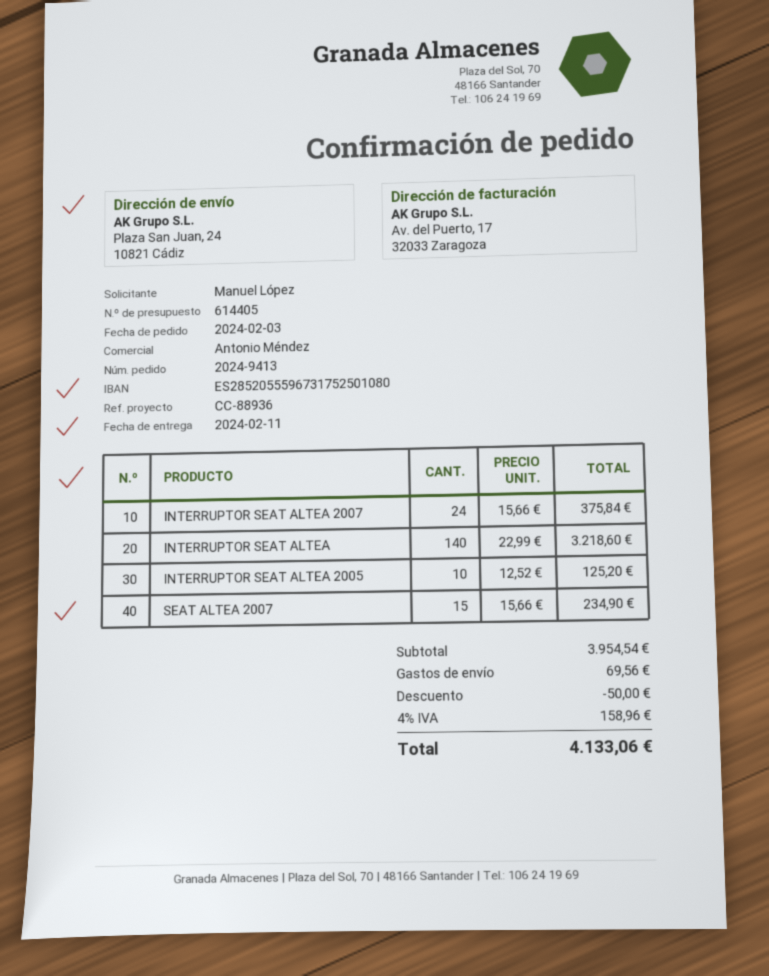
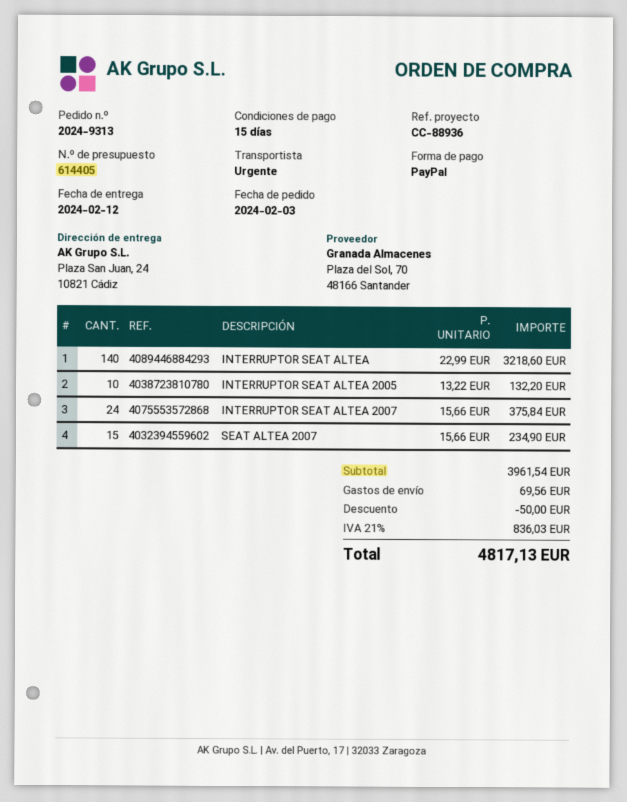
order number: 2024-9413 -> 2024-9313
delivery date: 2024-02-11 -> 2024-02-12
INTERRUPTOR SEAT ALTEA 2005: 10 x 12.52 = 125.20 -> 10 x 13.22 = 132.20
subtotal: 3954.54 -> 3961.54
tax: 4% = 158.96 -> 21% = 836.03
total: 4133.06 -> 4817.13

